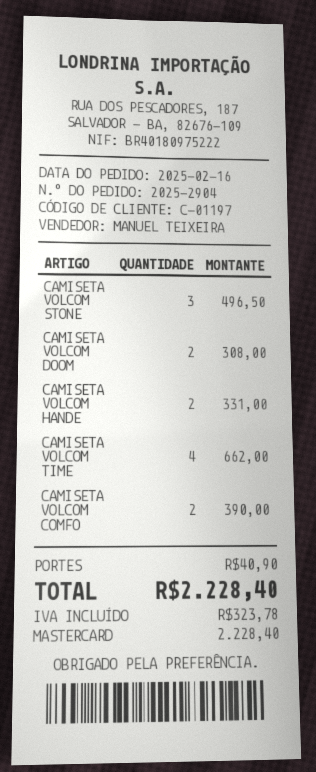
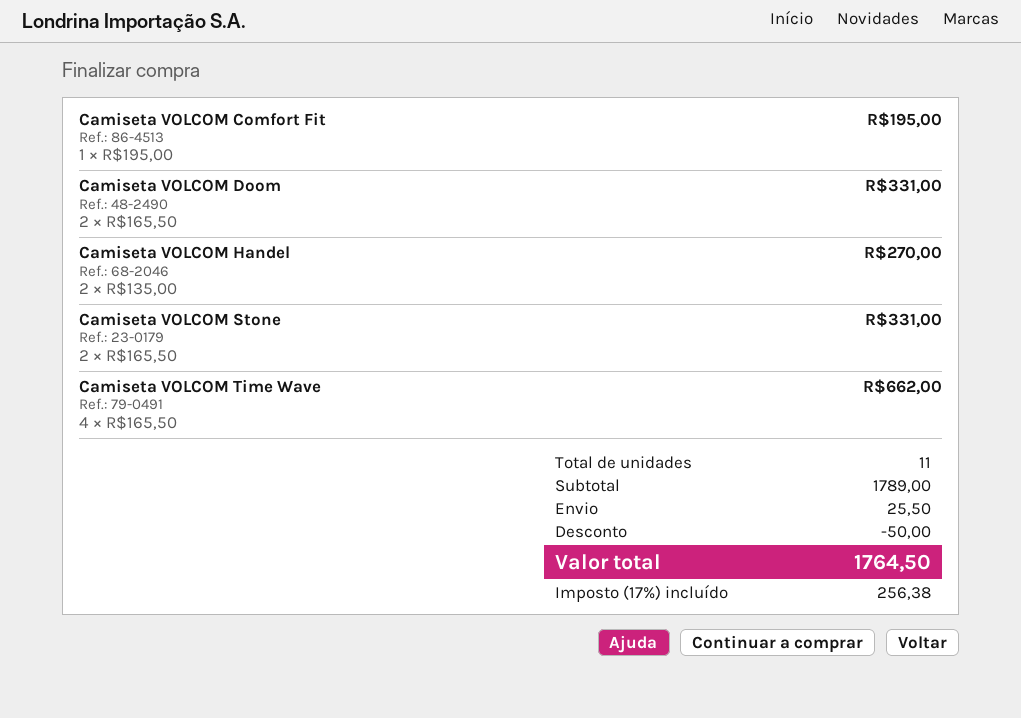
CAMISETA VOLCOM STONE: 3 for 496.50 -> 2 for 331.00
CAMISETA VOLCOM DOOM: 2 for 308.00 -> 2 for 331.00
CAMISETA VOLCOM HANDE: 2 for 331.00 -> 2 for 270.00
CAMISETA VOLCOM COMFO: 2 for 390.00 -> 1 for 195.00
discount: none -> 50.00
shipping: 40.90 -> 25.50
tax: 323.78 -> 256.38
total: 2228.40 -> 1764.50

